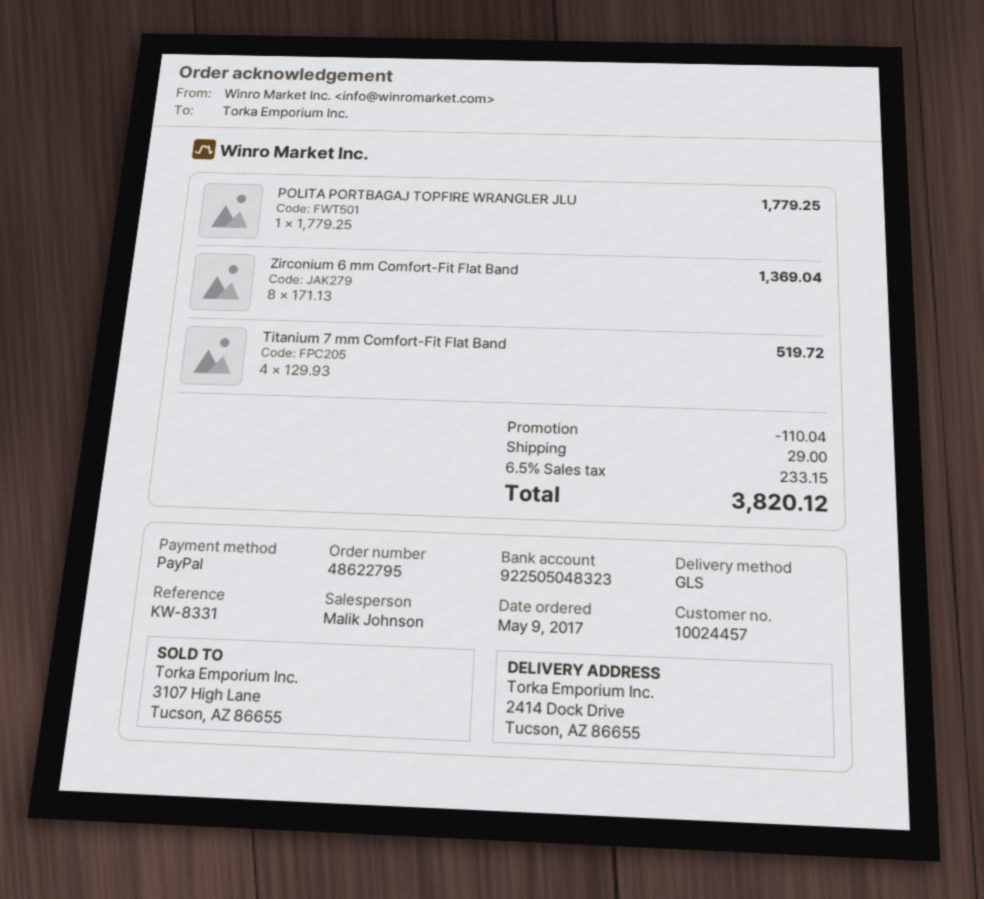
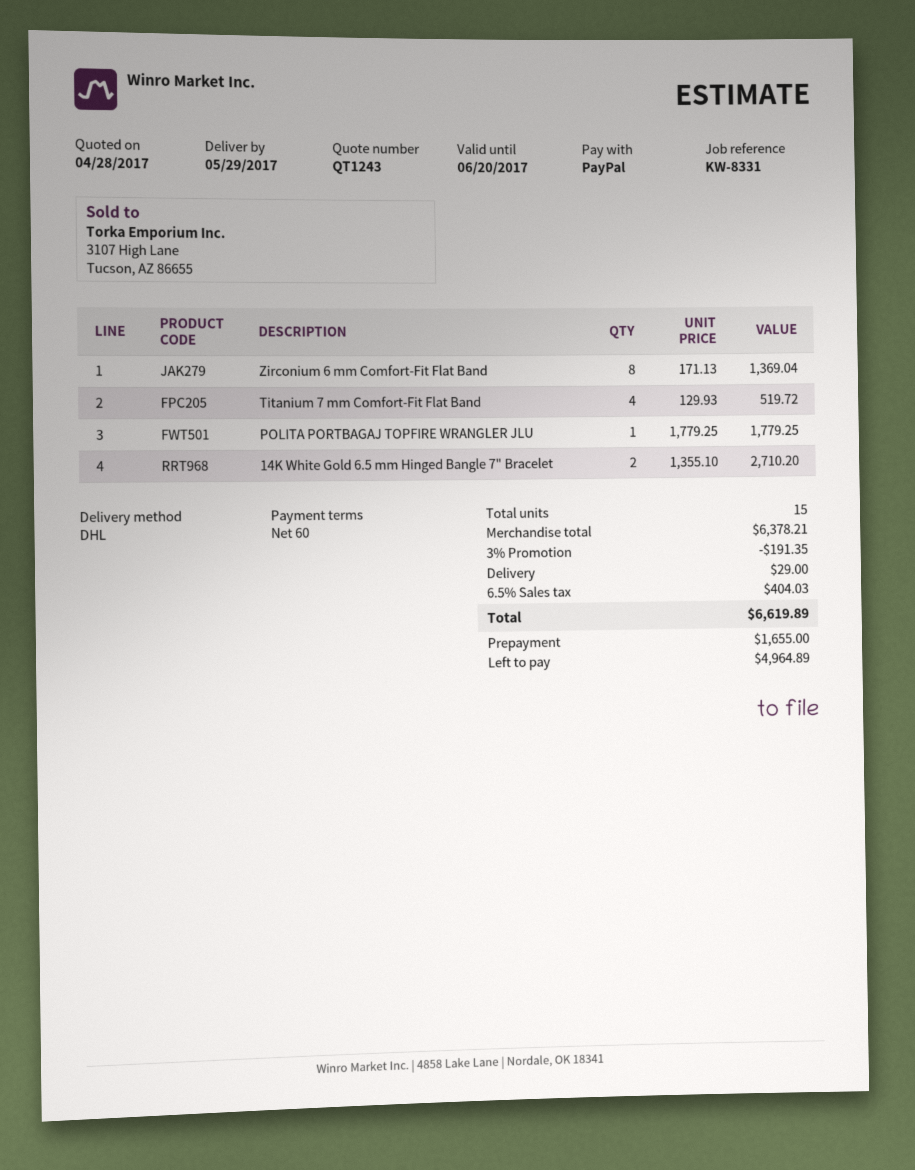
shipping method: GLS -> DHL
14K White Gold 6.5 mm Hinged Bangle 7" Bracelet: none -> 2 x 1355.10 = 2710.20
discount: 110.04 -> 191.35
tax: 6.5% = 233.15 -> 6.5% = 404.03
total: 3820.12 -> 6619.89

